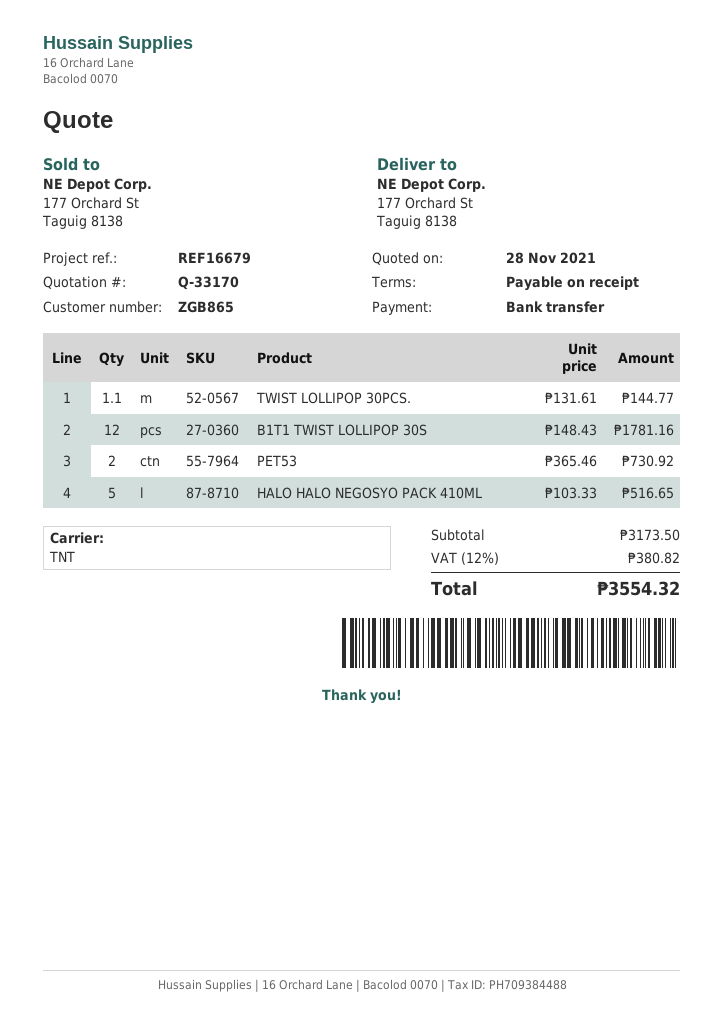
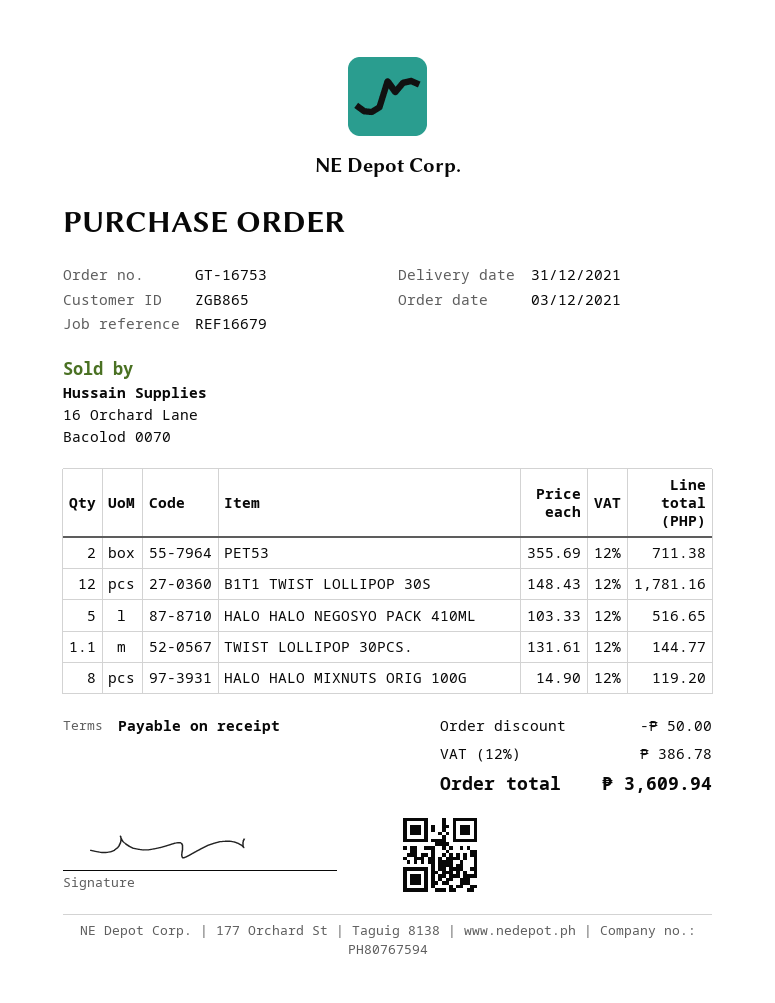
PET53: 2 x 365.46 = 730.92 -> 2 x 355.69 = 711.38
HALO HALO MIXNUTS ORIG 100G: none -> 8 x 14.90 = 119.20
discount: none -> 50.00
tax: 12% = 380.82 -> 12% = 386.78
total: 3554.32 -> 3609.94

